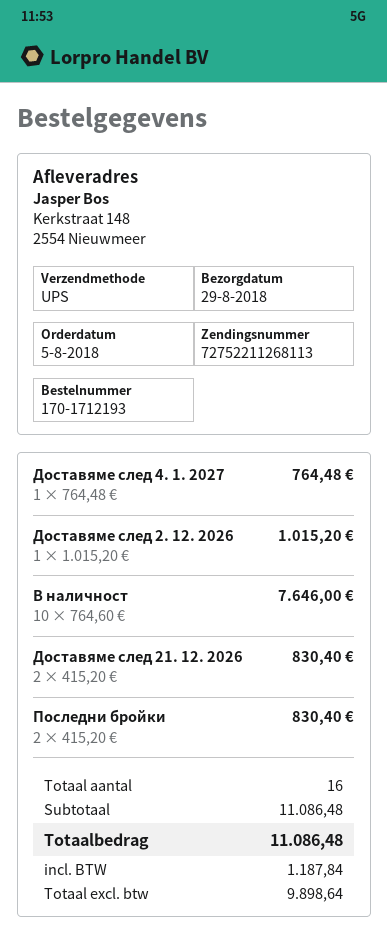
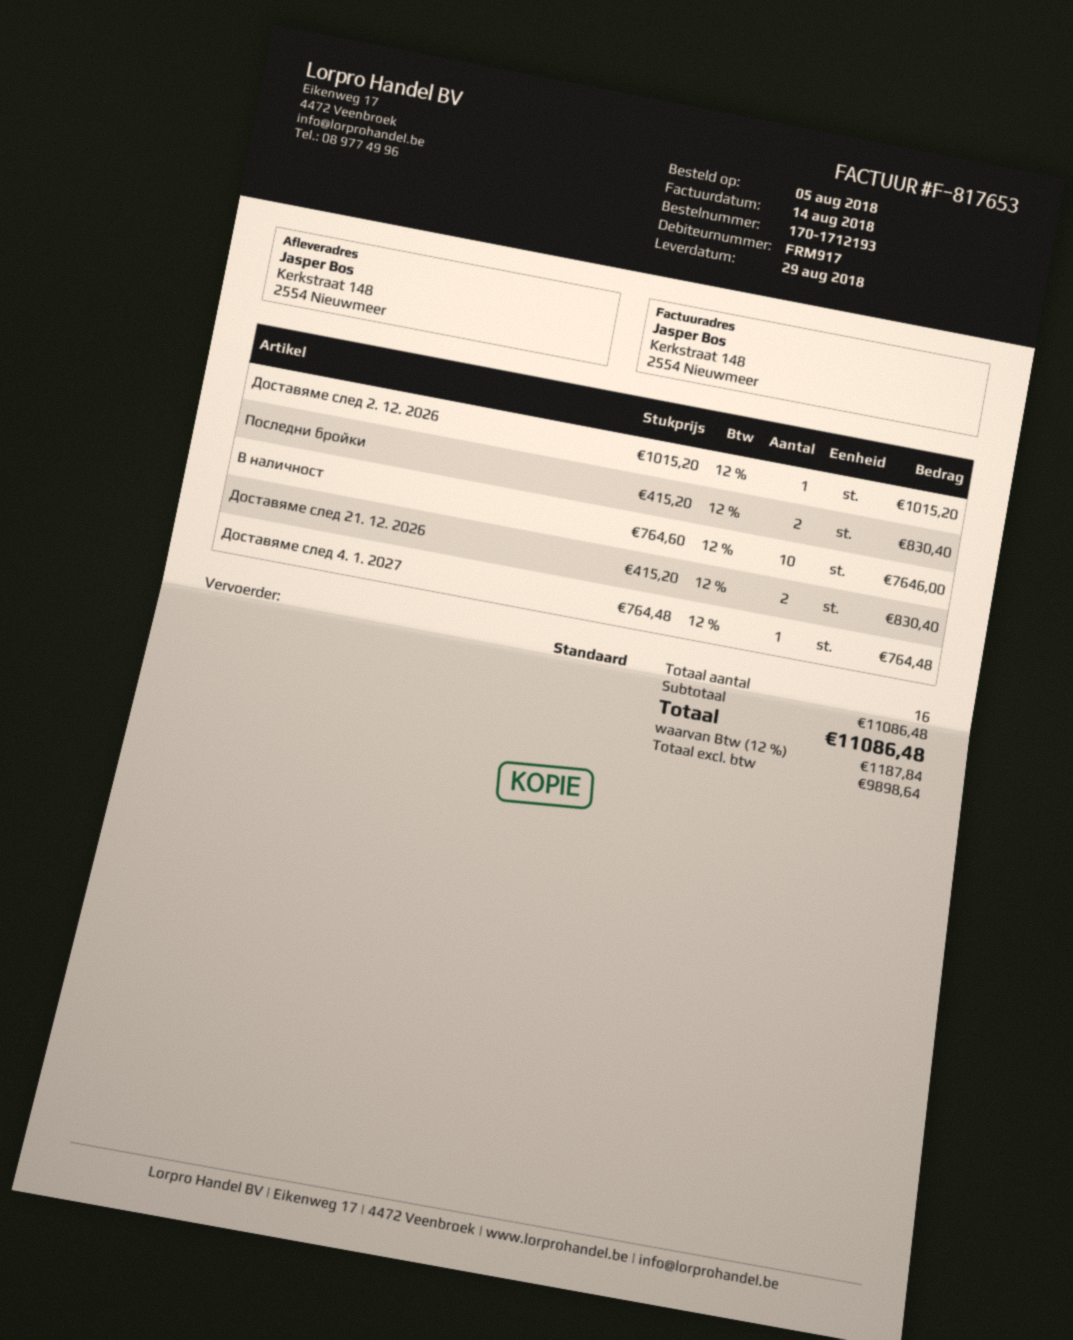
shipping method: UPS -> standard

